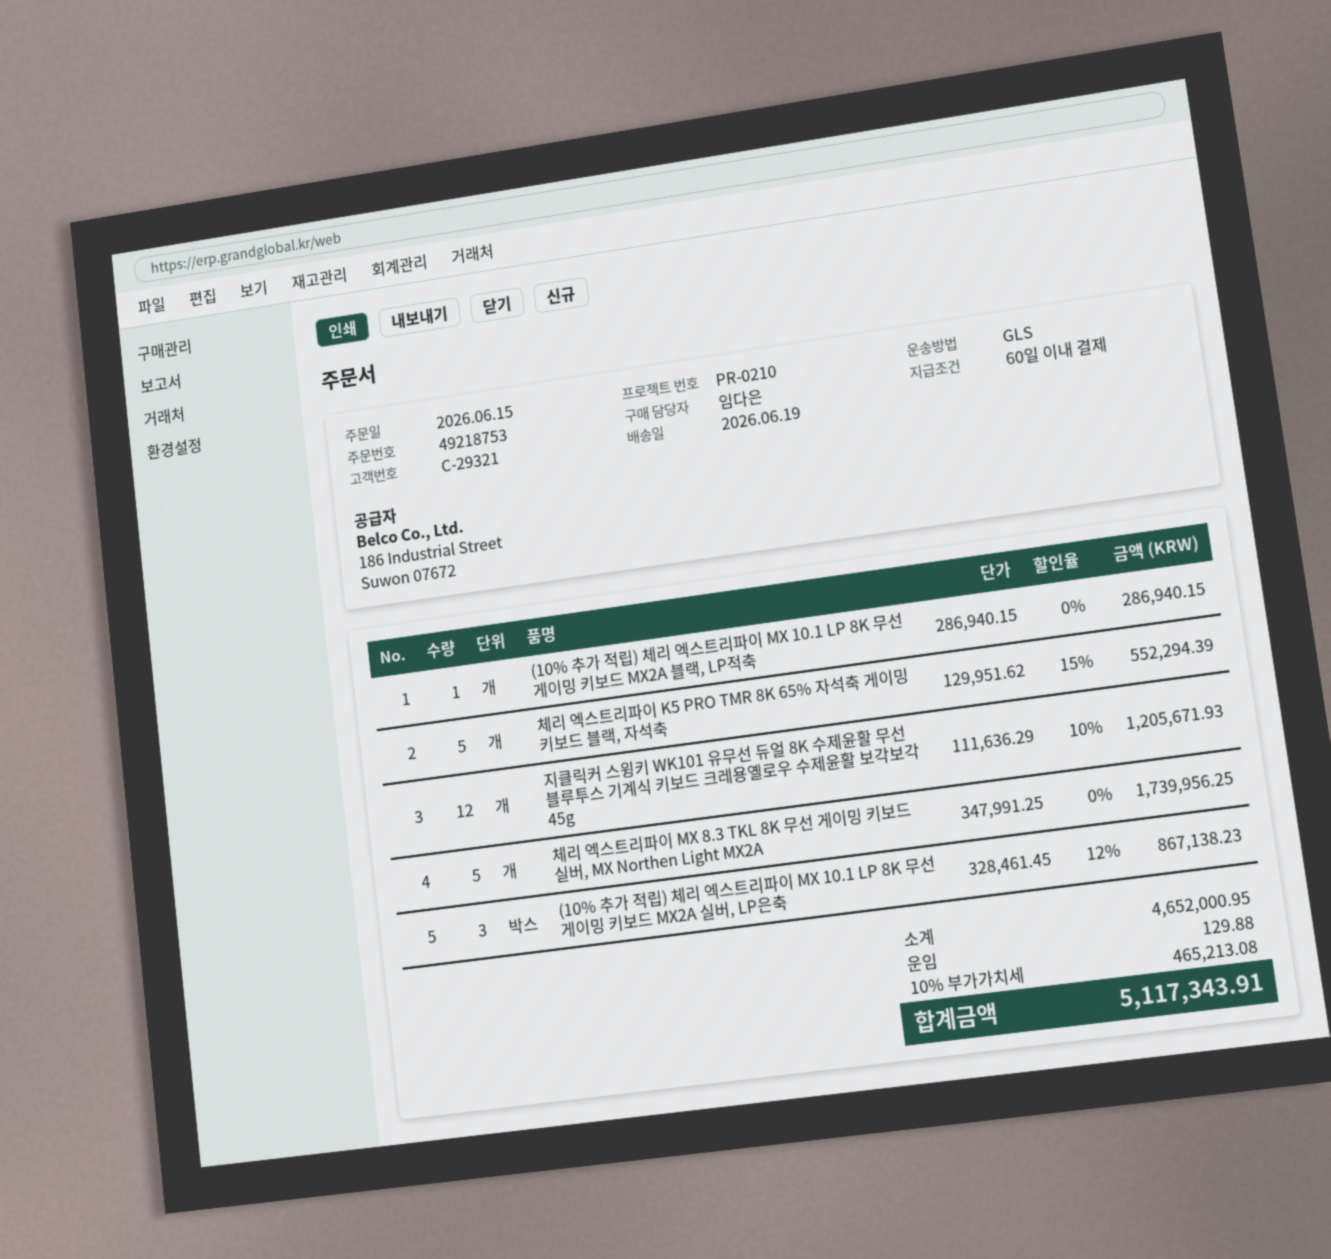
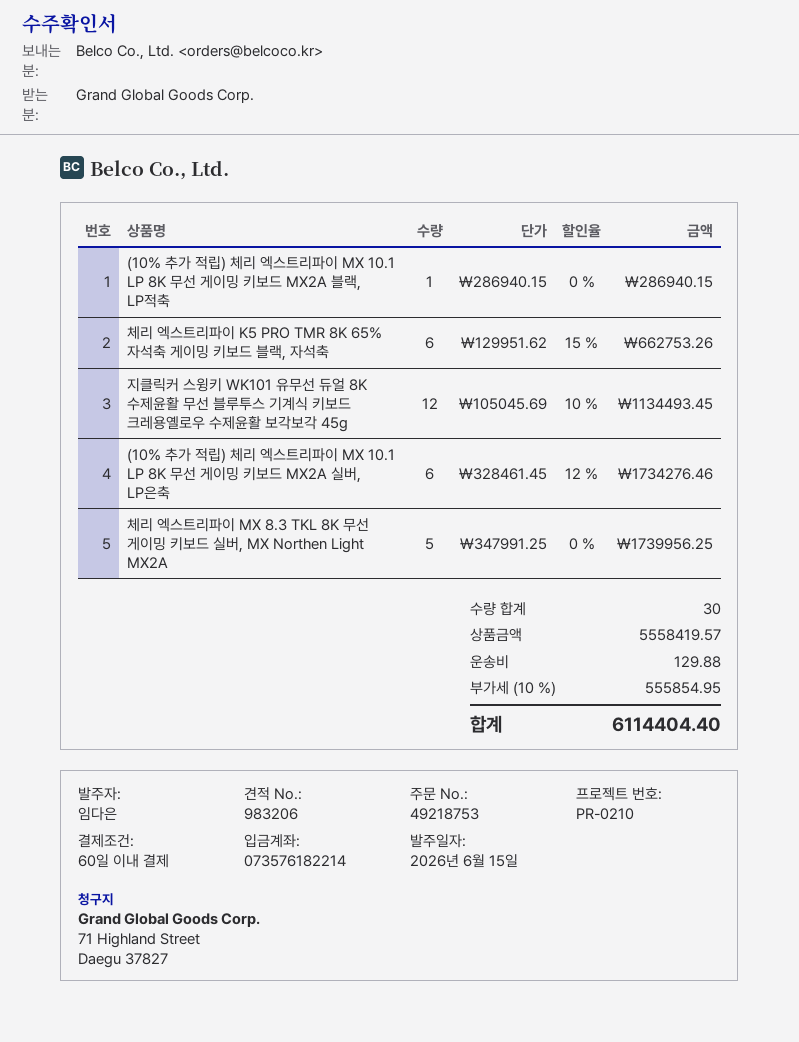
체리 엑스트리파이 K5 PRO TMR 8K 65% 자석축 게이밍 키보드 블랙, 자석축: 5 x 129951.62 - 15% = 552294.39 -> 6 x 129951.62 - 15% = 662753.26
지클릭커 스윙키 WK101 유무선 듀얼 8K 수제윤활 무선 블루투스 기계식 키보드 크레용옐로우 수제윤활 보각보각 45g: 12 x 111636.29 - 10% = 1205671.93 -> 12 x 105045.69 - 10% = 1134493.45
(10% 추가 적립) 체리 엑스트리파이 MX 10.1 LP 8K 무선 게이밍 키보드 MX2A 실버, LP은축: 3 x 328461.45 - 12% = 867138.23 -> 6 x 328461.45 - 12% = 1734276.46
subtotal: 4652000.95 -> 5558419.57
tax: 10% = 465213.08 -> 10% = 555854.95
total: 5117343.91 -> 6114404.40

